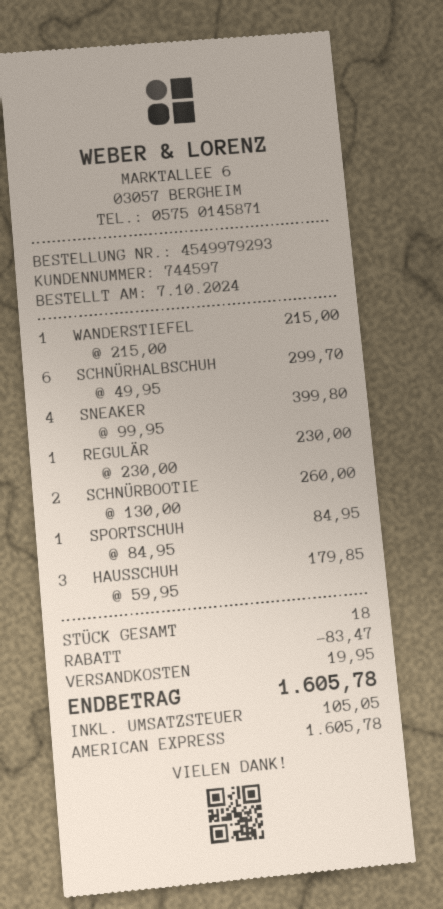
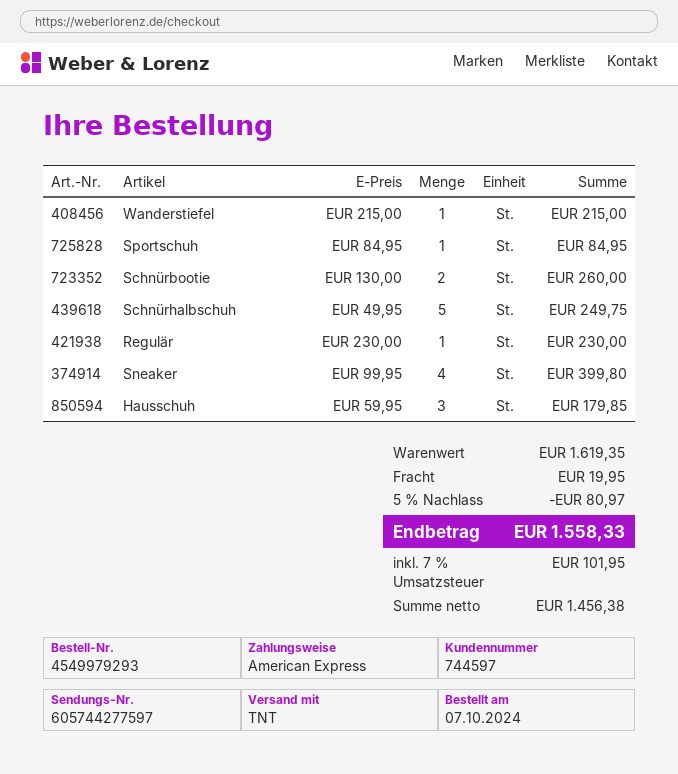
SCHNÜRHALBSCHUH: 6 x 49.95 = 299.70 -> 5 x 49.95 = 249.75
discount: 83.47 -> 80.97
tax: 105.05 -> 101.95
total: 1605.78 -> 1558.33

